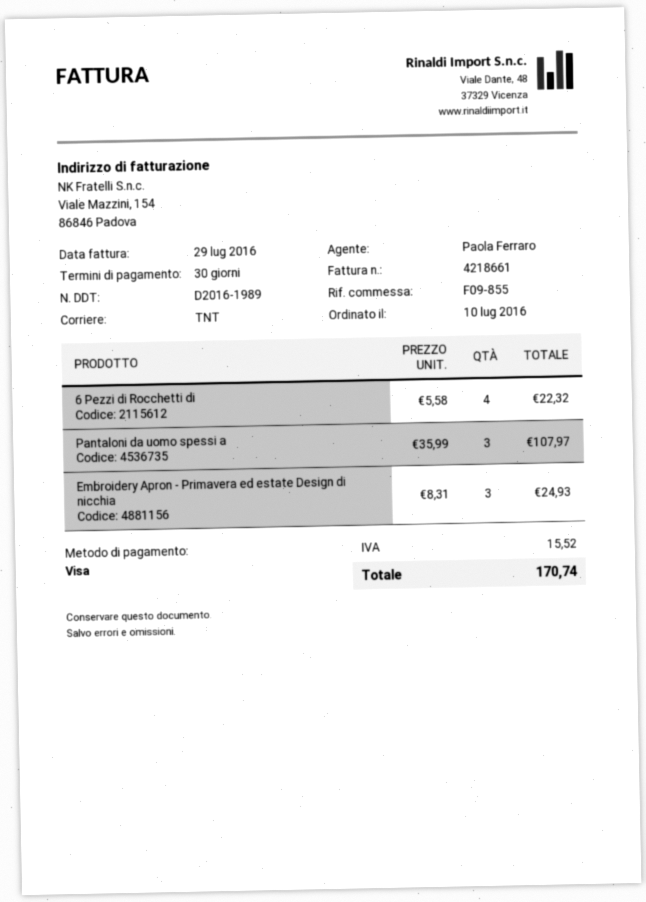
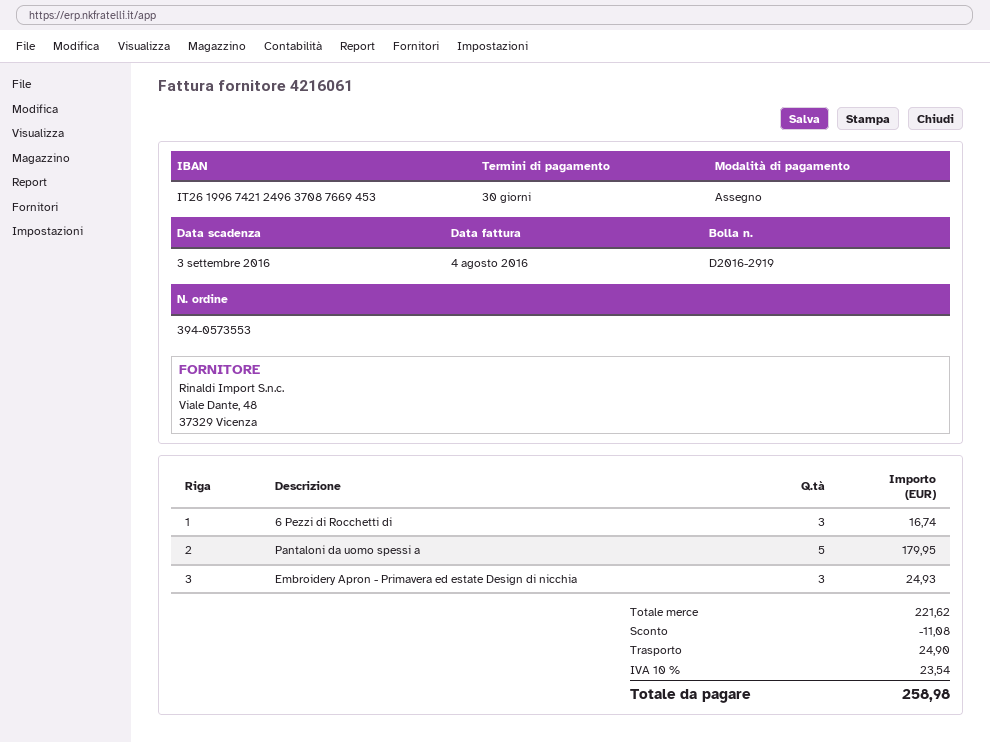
delivery note number: D2016-1989 -> D2016-2919
invoice number: 4218661 -> 4216061
invoice date: 2016-07-29 -> 2016-08-04
payment method: Visa -> cheque
6 Pezzi di Rocchetti di: 4 for 22.32 -> 3 for 16.74
Pantaloni da uomo spessi a: 3 for 107.97 -> 5 for 179.95
discount: none -> 11.08
shipping: none -> 24.90
tax: 15.52 -> 23.54
total: 170.74 -> 258.98

